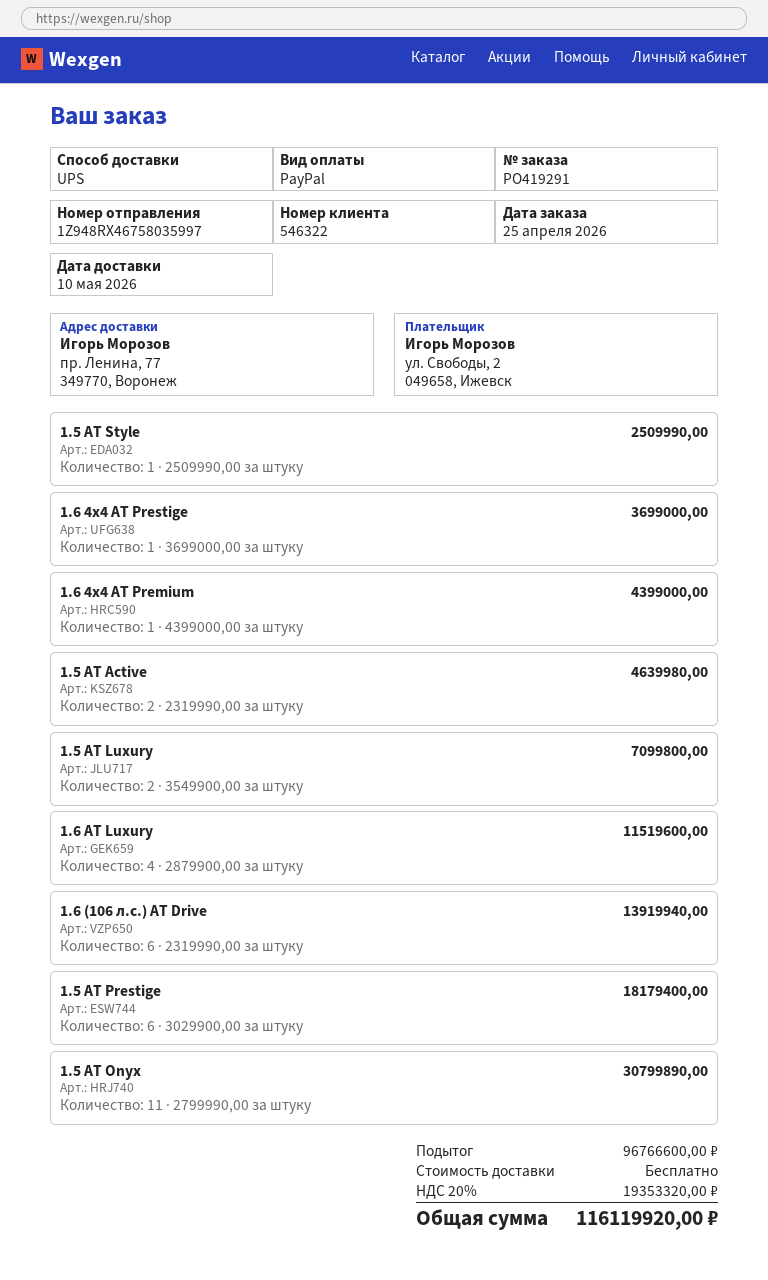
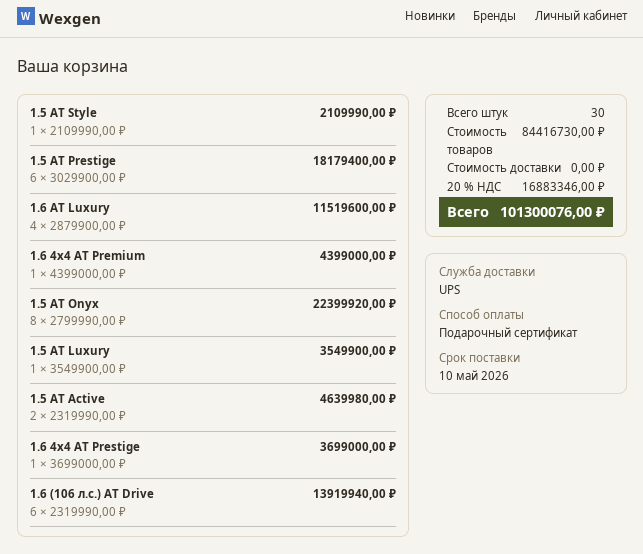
payment method: PayPal -> gift card
1.5 AT Style: 1 x 2509990.00 = 2509990.00 -> 1 x 2109990.00 = 2109990.00
1.5 AT Luxury: 2 x 3549900.00 = 7099800.00 -> 1 x 3549900.00 = 3549900.00
1.5 AT Onyx: 11 x 2799990.00 = 30799890.00 -> 8 x 2799990.00 = 22399920.00
subtotal: 96766600.00 -> 84416730.00
tax: 20% = 19353320.00 -> 20% = 16883346.00
total: 116119920.00 -> 101300076.00

